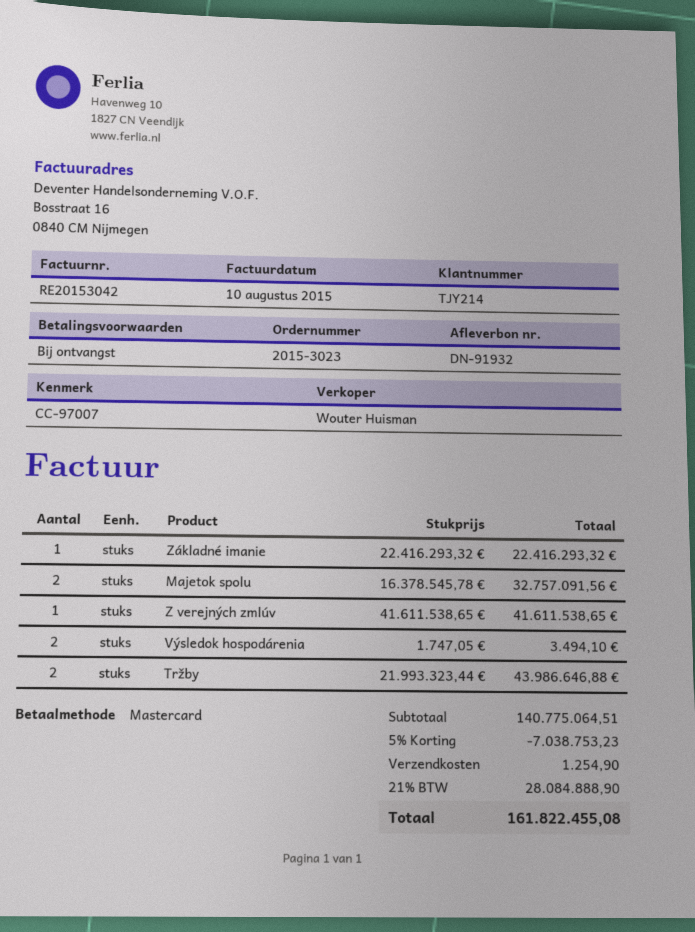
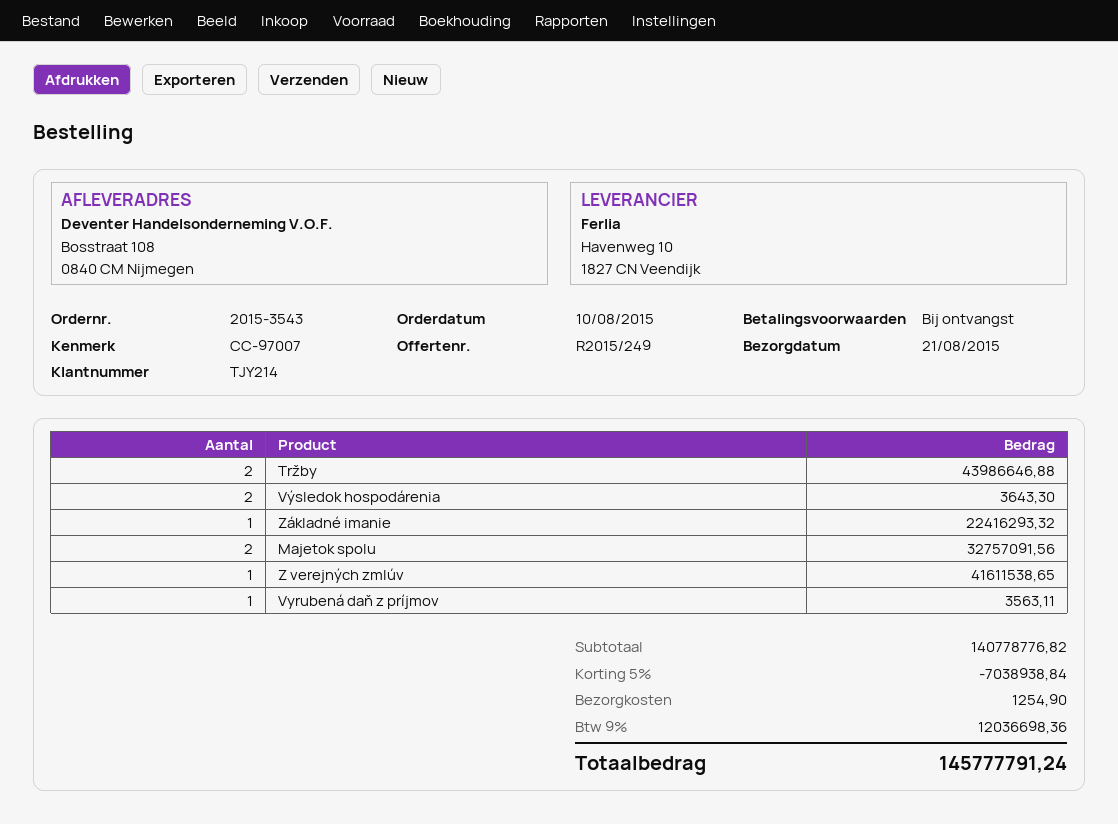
order number: 2015-3023 -> 2015-3543
Výsledok hospodárenia: 2 for 3494.10 -> 2 for 3643.30
Vyrubená daň z príjmov: none -> 1 for 3563.11
subtotal: 140775064.51 -> 140778776.82
discount: 5% = 7038753.23 -> 5% = 7038938.84
tax: 21% = 28084888.90 -> 9% = 12036698.36
total: 161822455.08 -> 145777791.24

